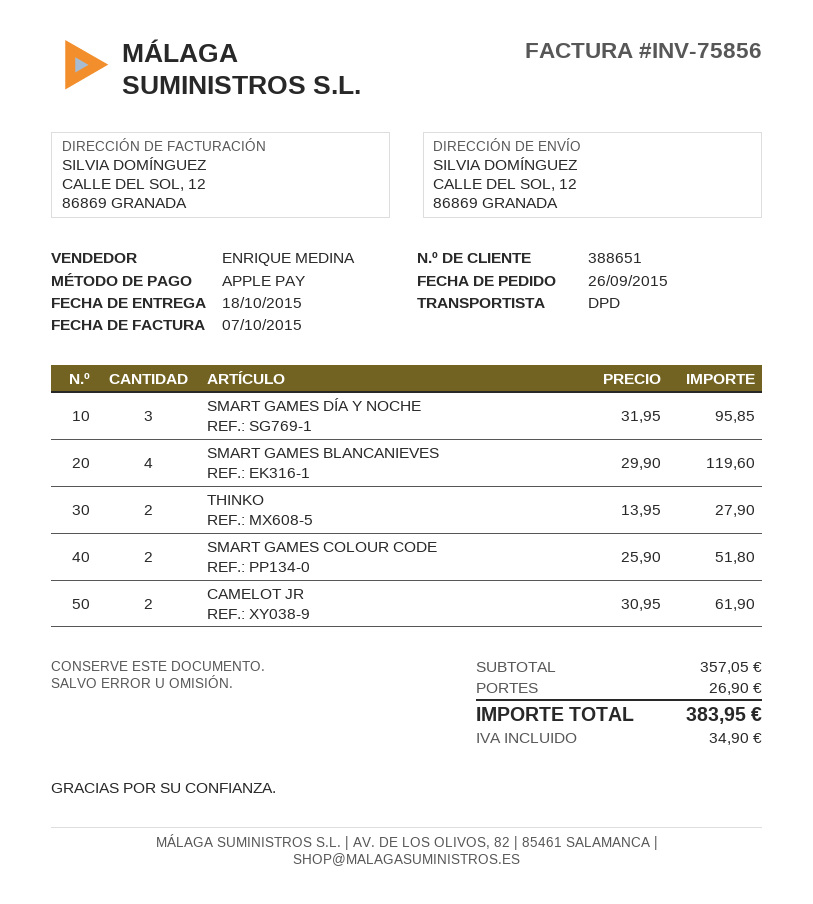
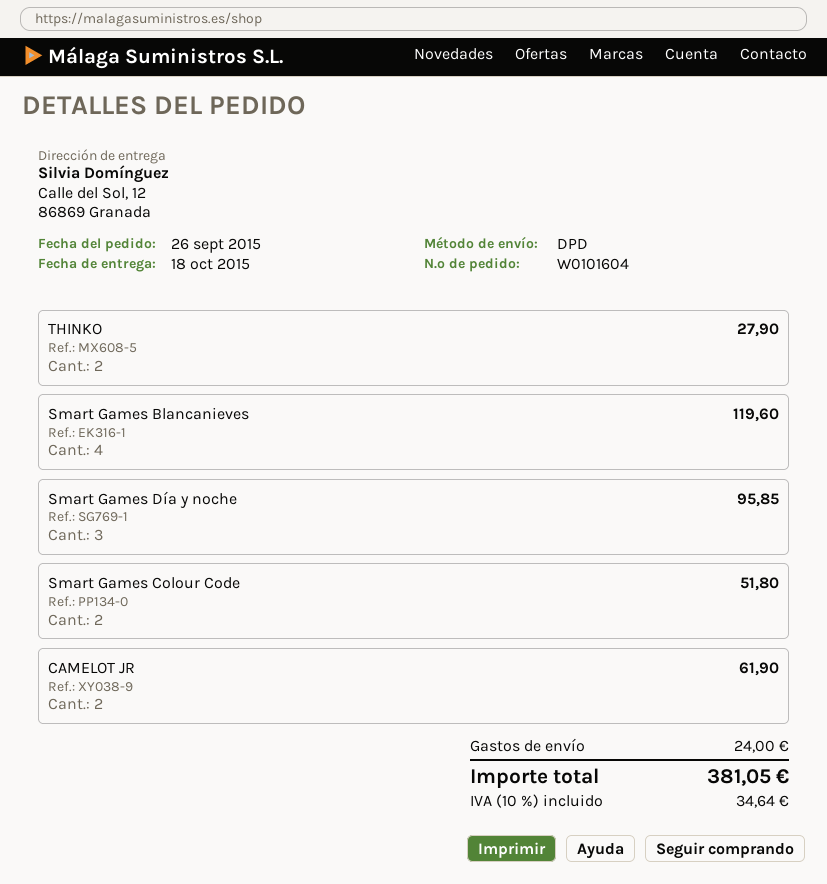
shipping: 26.90 -> 24.00
tax: 34.90 -> 34.64
total: 383.95 -> 381.05

